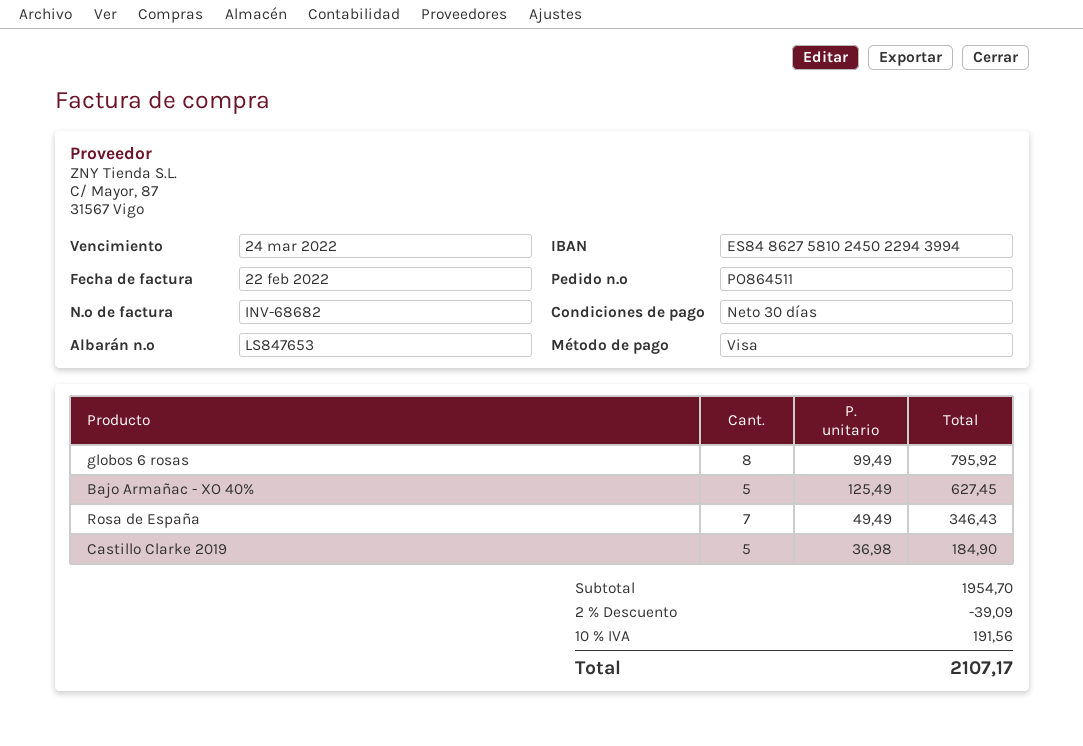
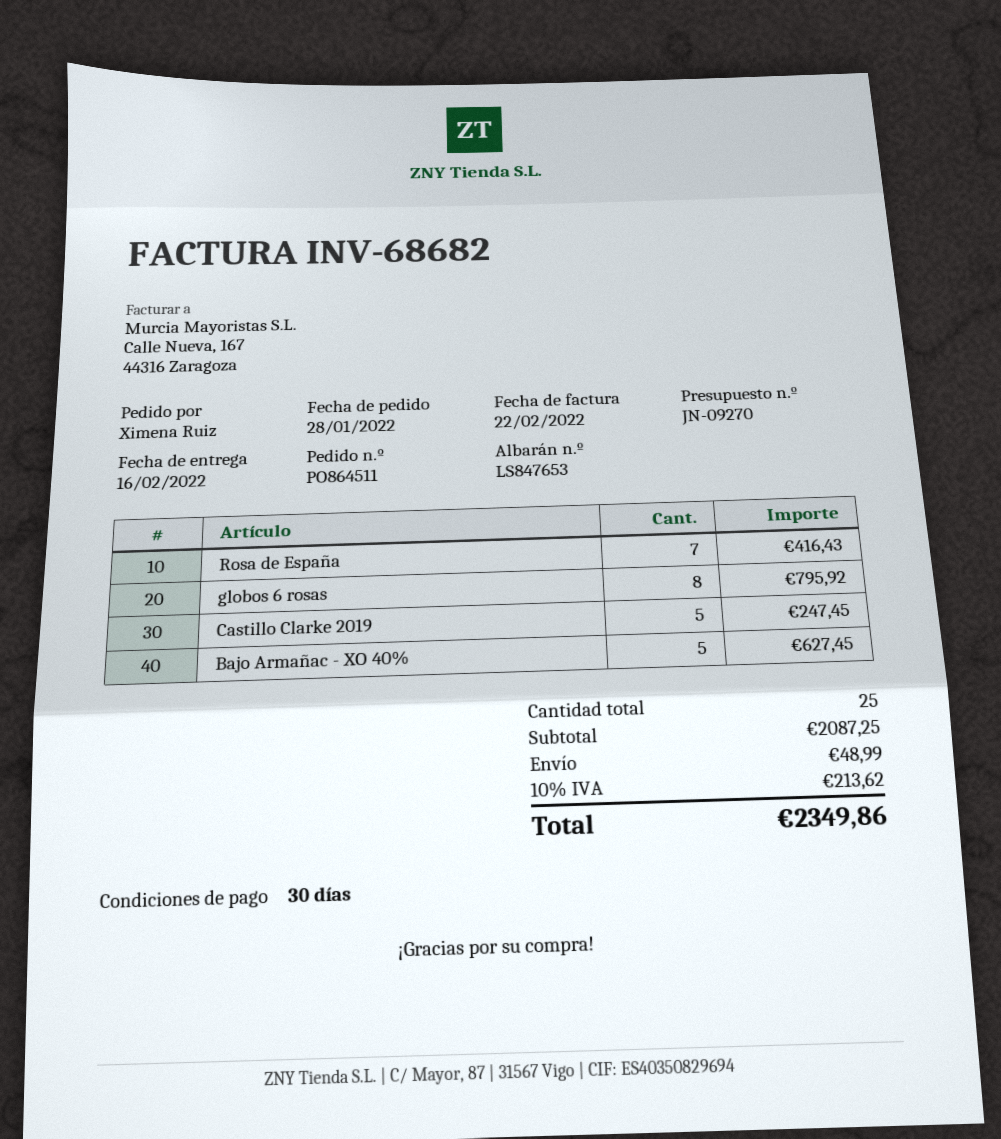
Rosa de España: 7 for 346.43 -> 7 for 416.43
Castillo Clarke 2019: 5 for 184.90 -> 5 for 247.45
subtotal: 1954.70 -> 2087.25
discount: 2% = 39.09 -> none
shipping: none -> 48.99
tax: 10% = 191.56 -> 10% = 213.62
total: 2107.17 -> 2349.86

